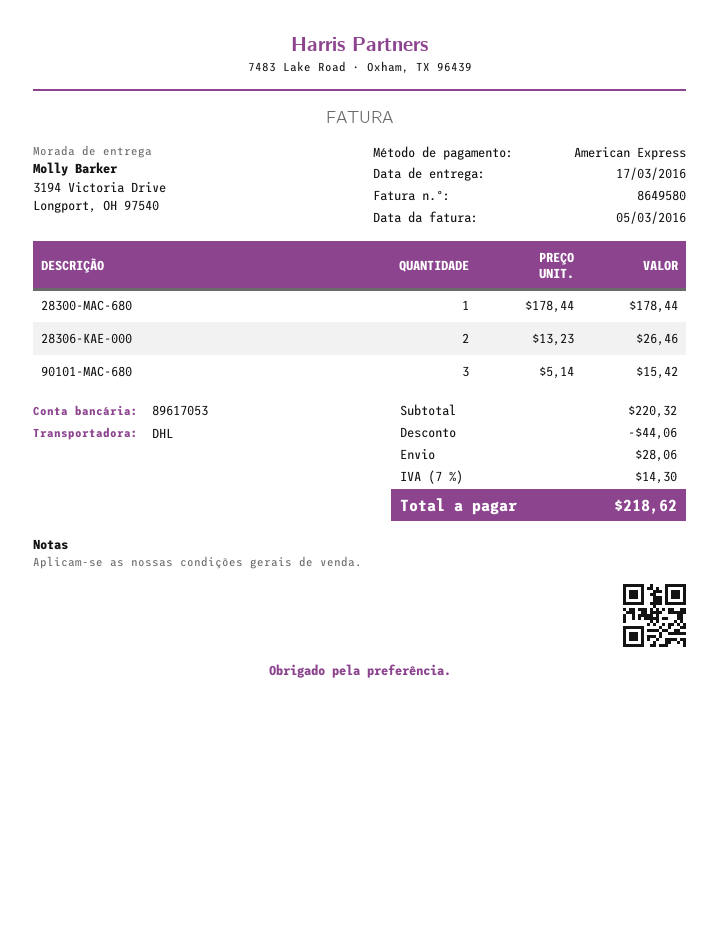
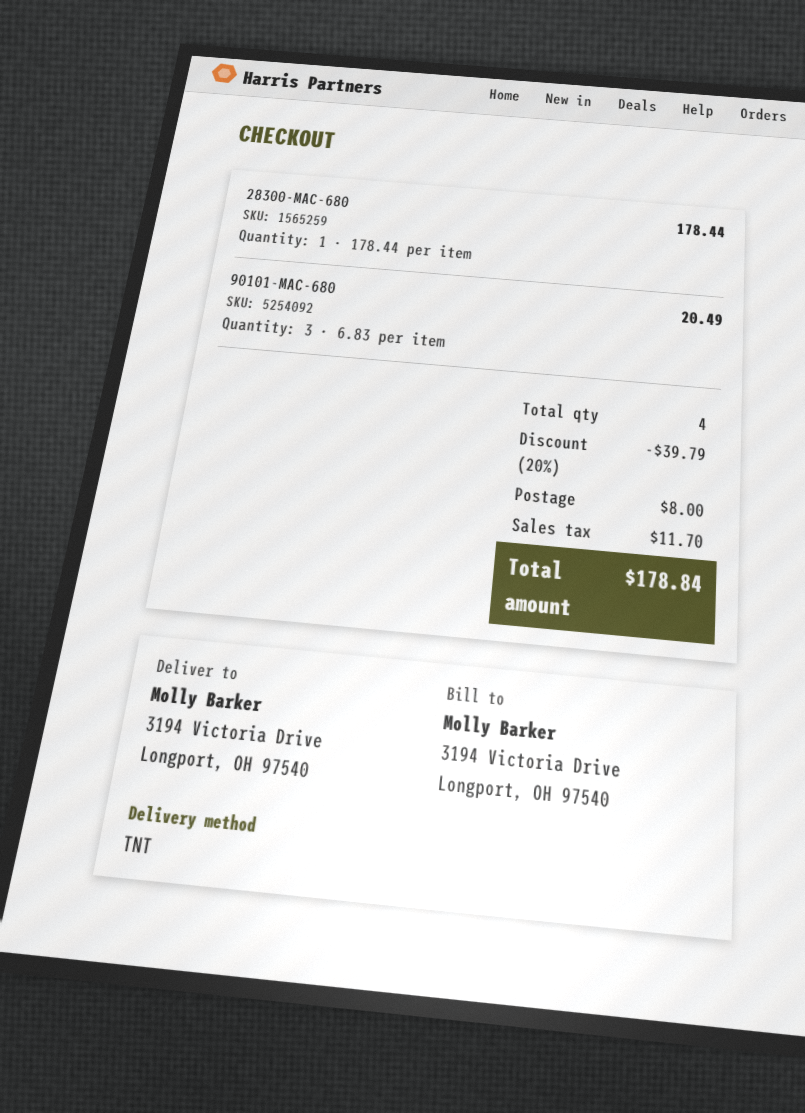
shipping method: DHL -> TNT
28306-KAE-000: 2 x 13.23 = 26.46 -> none
90101-MAC-680: 3 x 5.14 = 15.42 -> 3 x 6.83 = 20.49
discount: 44.06 -> 39.79
shipping: 28.06 -> 8.00
tax: 14.30 -> 11.70
total: 218.62 -> 178.84

